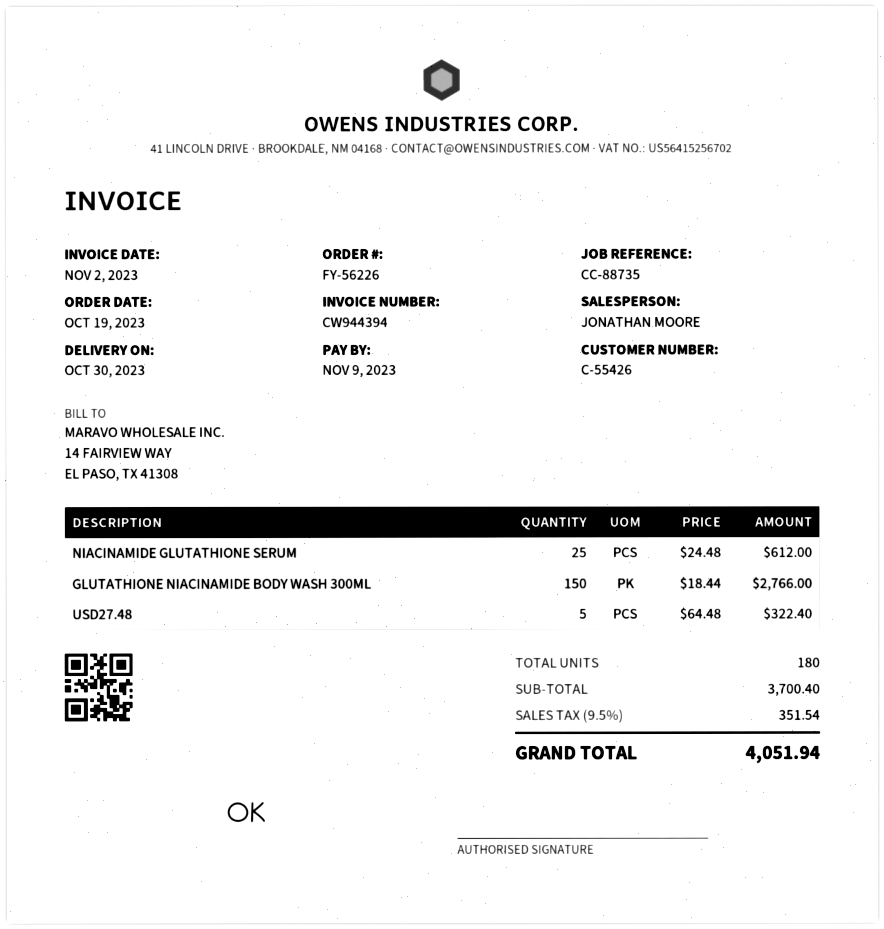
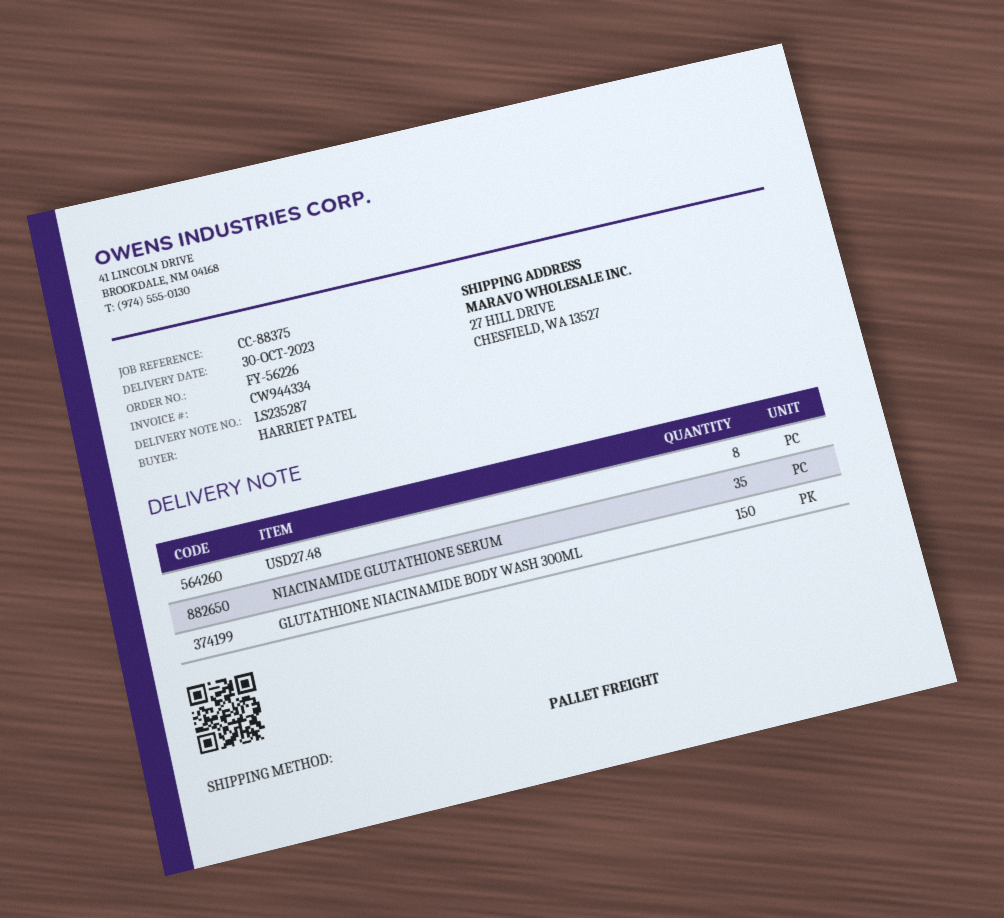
invoice number: CW944394 -> CW944334
reference: CC-88735 -> CC-88375
NIACINAMIDE GLUTATHIONE SERUM: 25 -> 35
USD27.48: 5 -> 8

